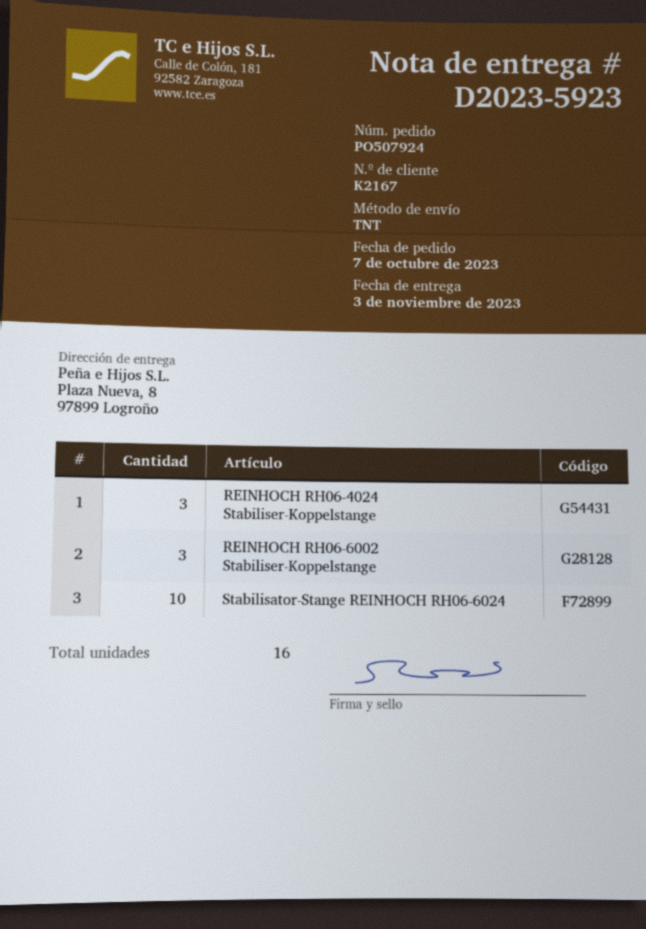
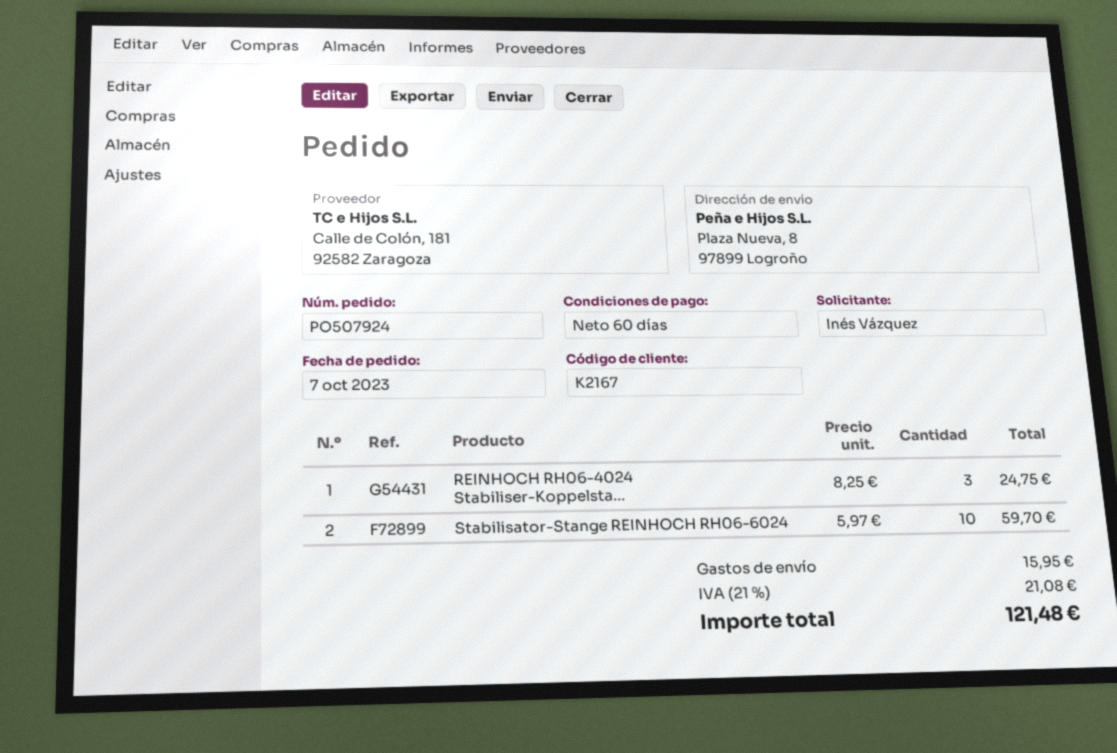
REINHOCH RH06-6002 Stabiliser-Koppelstange: 3 -> none

